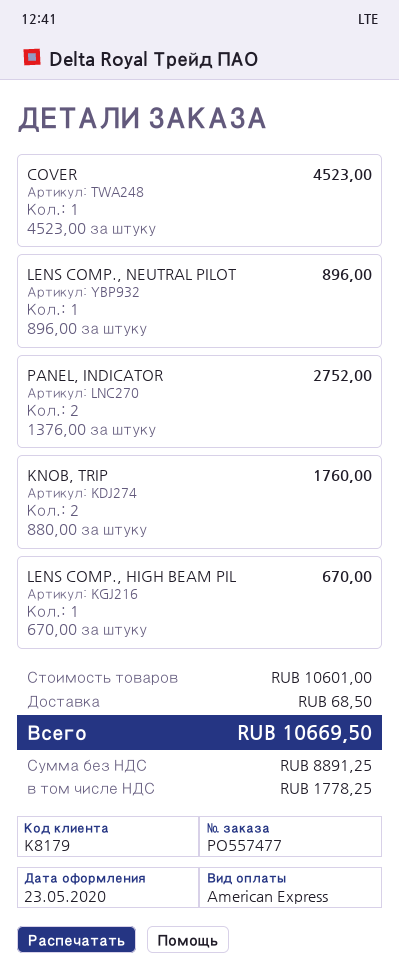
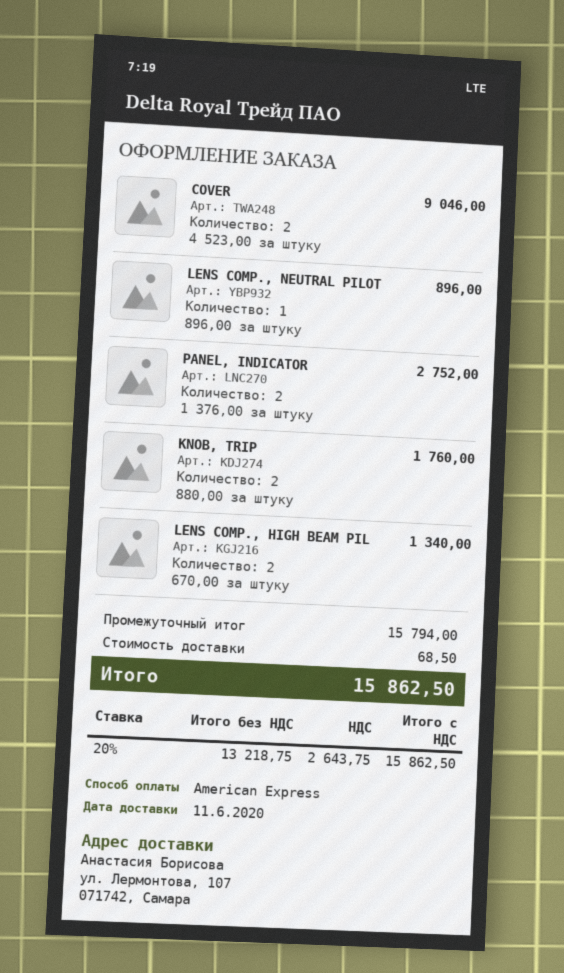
COVER: 1 x 4523.00 = 4523.00 -> 2 x 4523.00 = 9046.00
LENS COMP., HIGH BEAM PIL: 1 x 670.00 = 670.00 -> 2 x 670.00 = 1340.00
subtotal: 10601.00 -> 15794.00
net: 8891.25 -> 13218.75
tax: 1778.25 -> 2643.75
total: 10669.50 -> 15862.50

